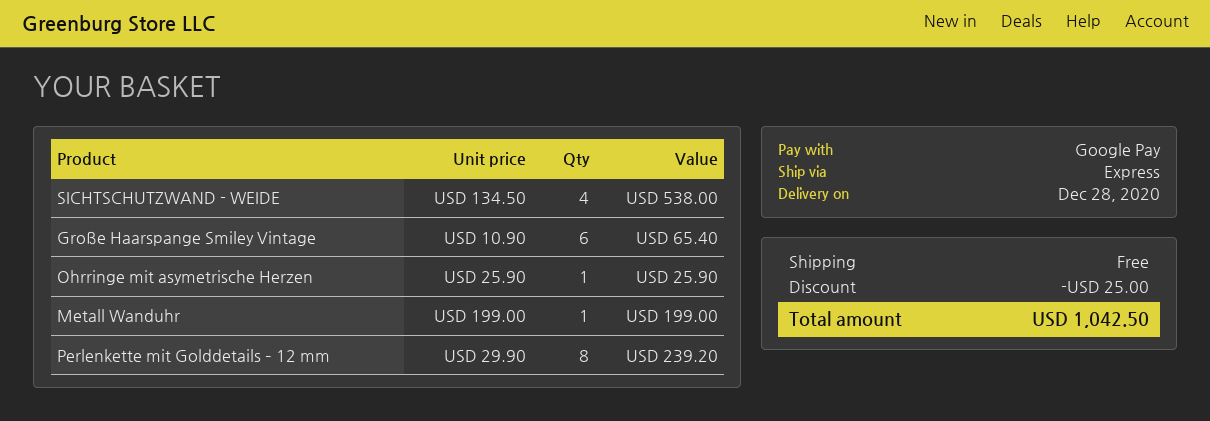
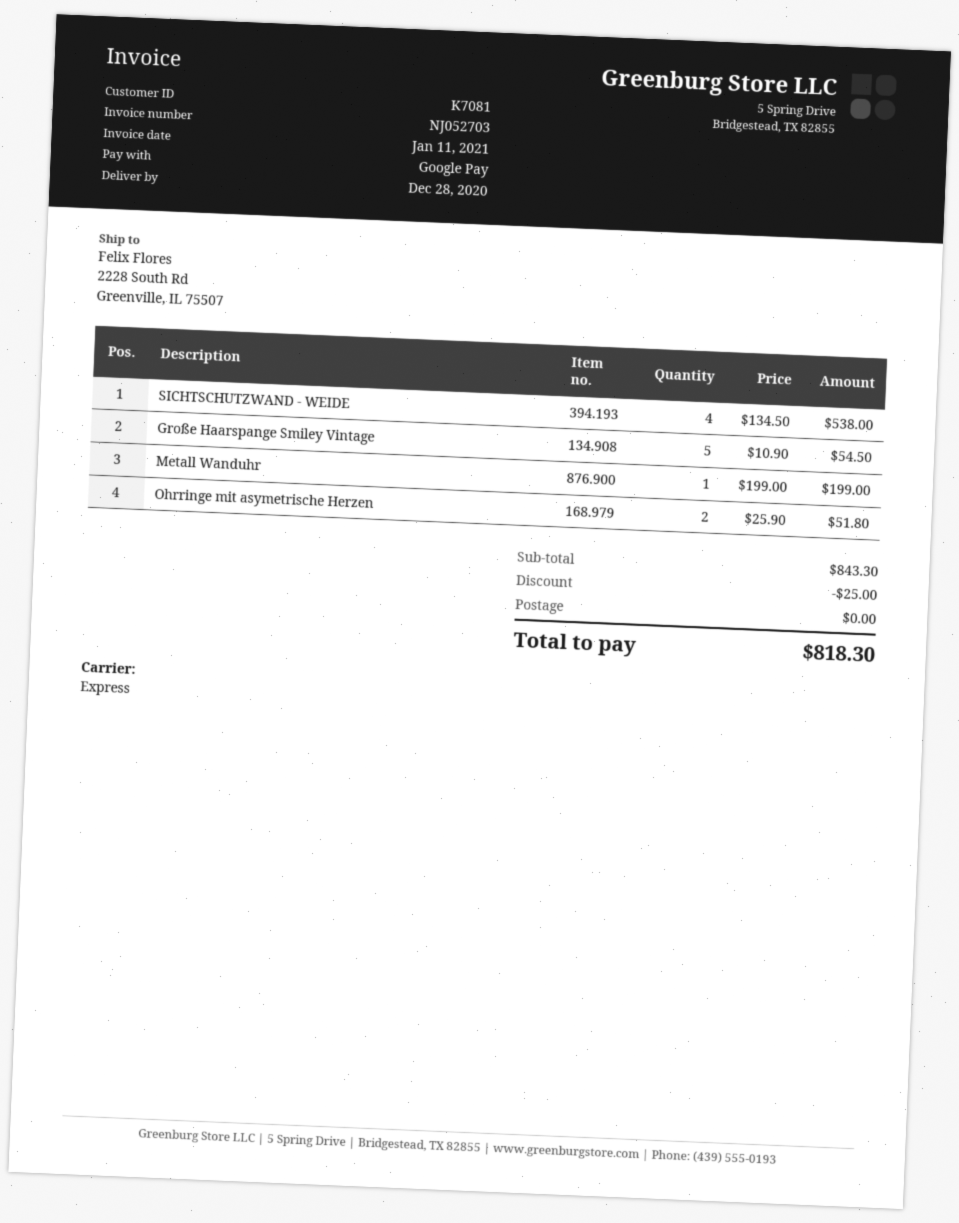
Große Haarspange Smiley Vintage: 6 x 10.90 = 65.40 -> 5 x 10.90 = 54.50
Ohrringe mit asymetrische Herzen: 1 x 25.90 = 25.90 -> 2 x 25.90 = 51.80
Perlenkette mit Golddetails – 12 mm: 8 x 29.90 = 239.20 -> none
total: 1042.50 -> 818.30

